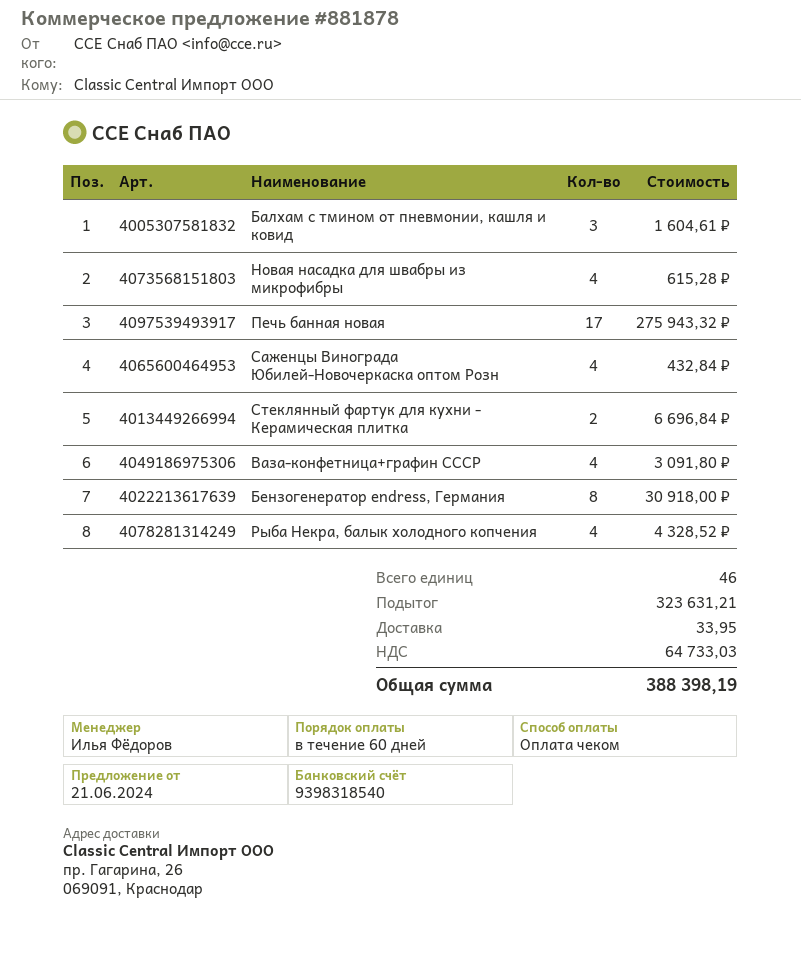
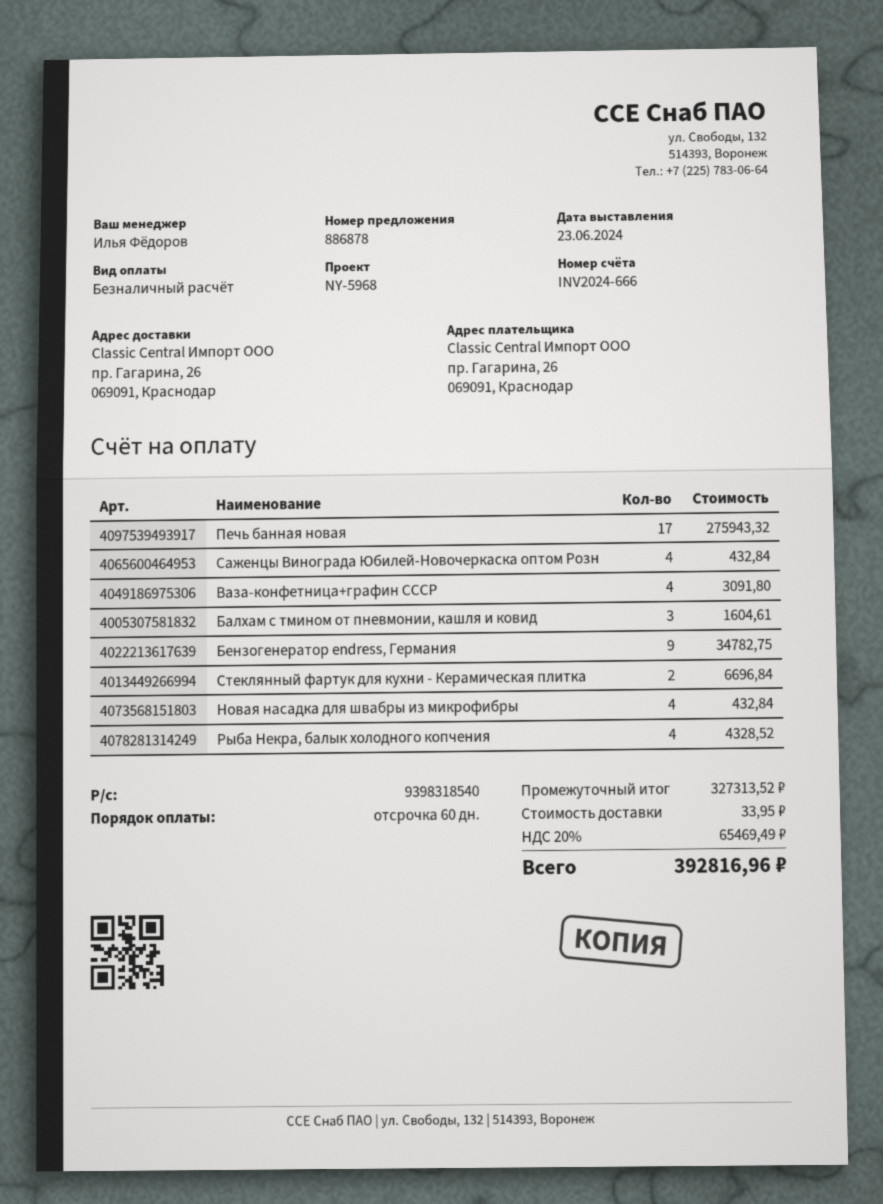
quote number: 881878 -> 886878
payment method: cheque -> bank transfer
Новая насадка для швабры из микрофибры: 4 for 615.28 -> 4 for 432.84
Бензогенератор endress, Германия: 8 for 30918.00 -> 9 for 34782.75
subtotal: 323631.21 -> 327313.52
tax: 64733.03 -> 65469.49
total: 388398.19 -> 392816.96

